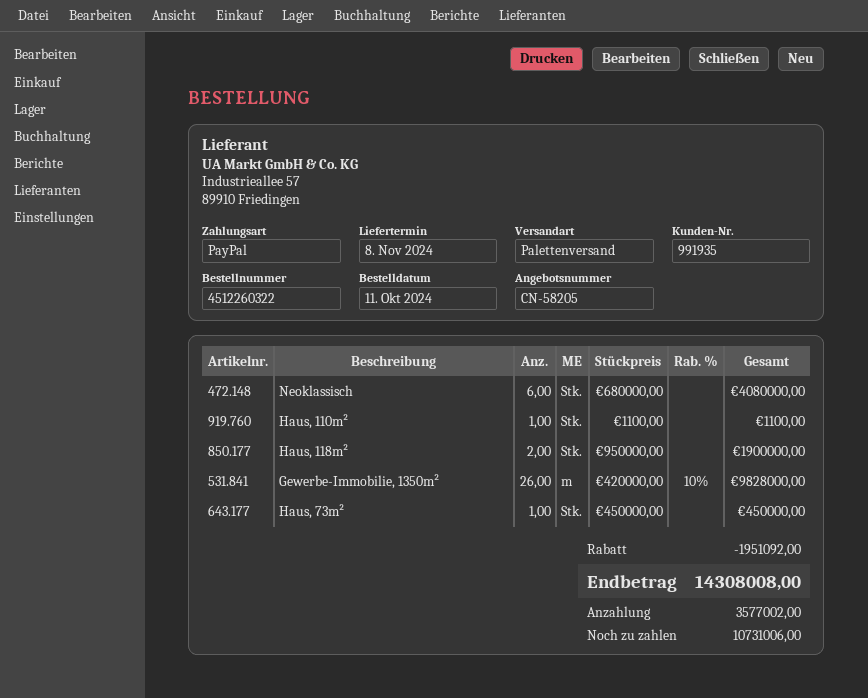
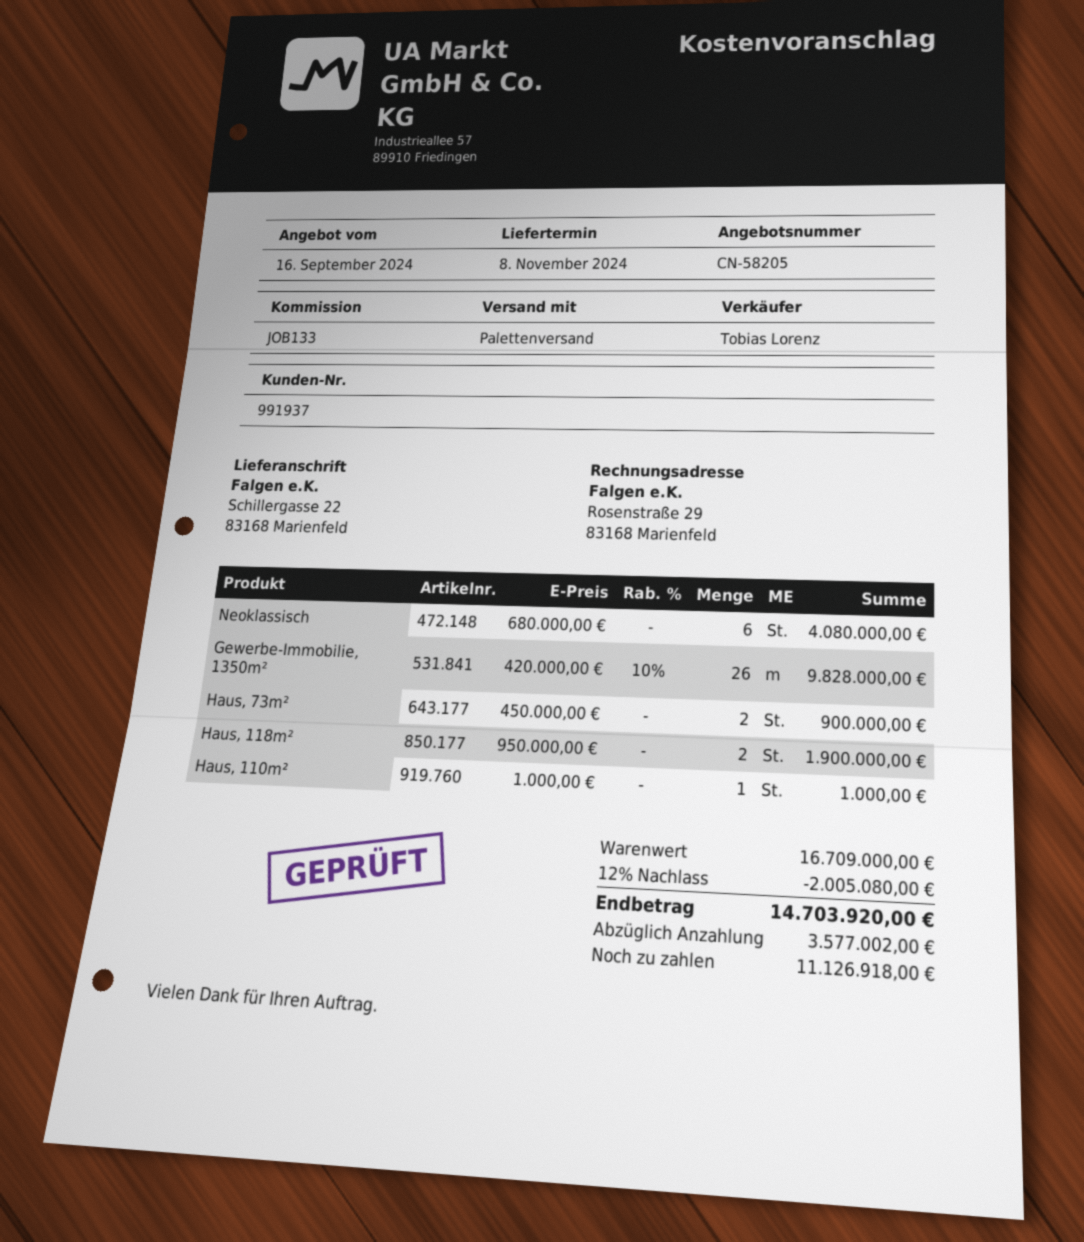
customer number: 991935 -> 991937
Haus, 110m²: 1 x 1100.00 = 1100.00 -> 1 x 1000.00 = 1000.00
Haus, 73m²: 1 x 450000.00 = 450000.00 -> 2 x 450000.00 = 900000.00
discount: 1951092.00 -> 2005080.00
total: 14308008.00 -> 14703920.00
balance: 10731006.00 -> 11126918.00

